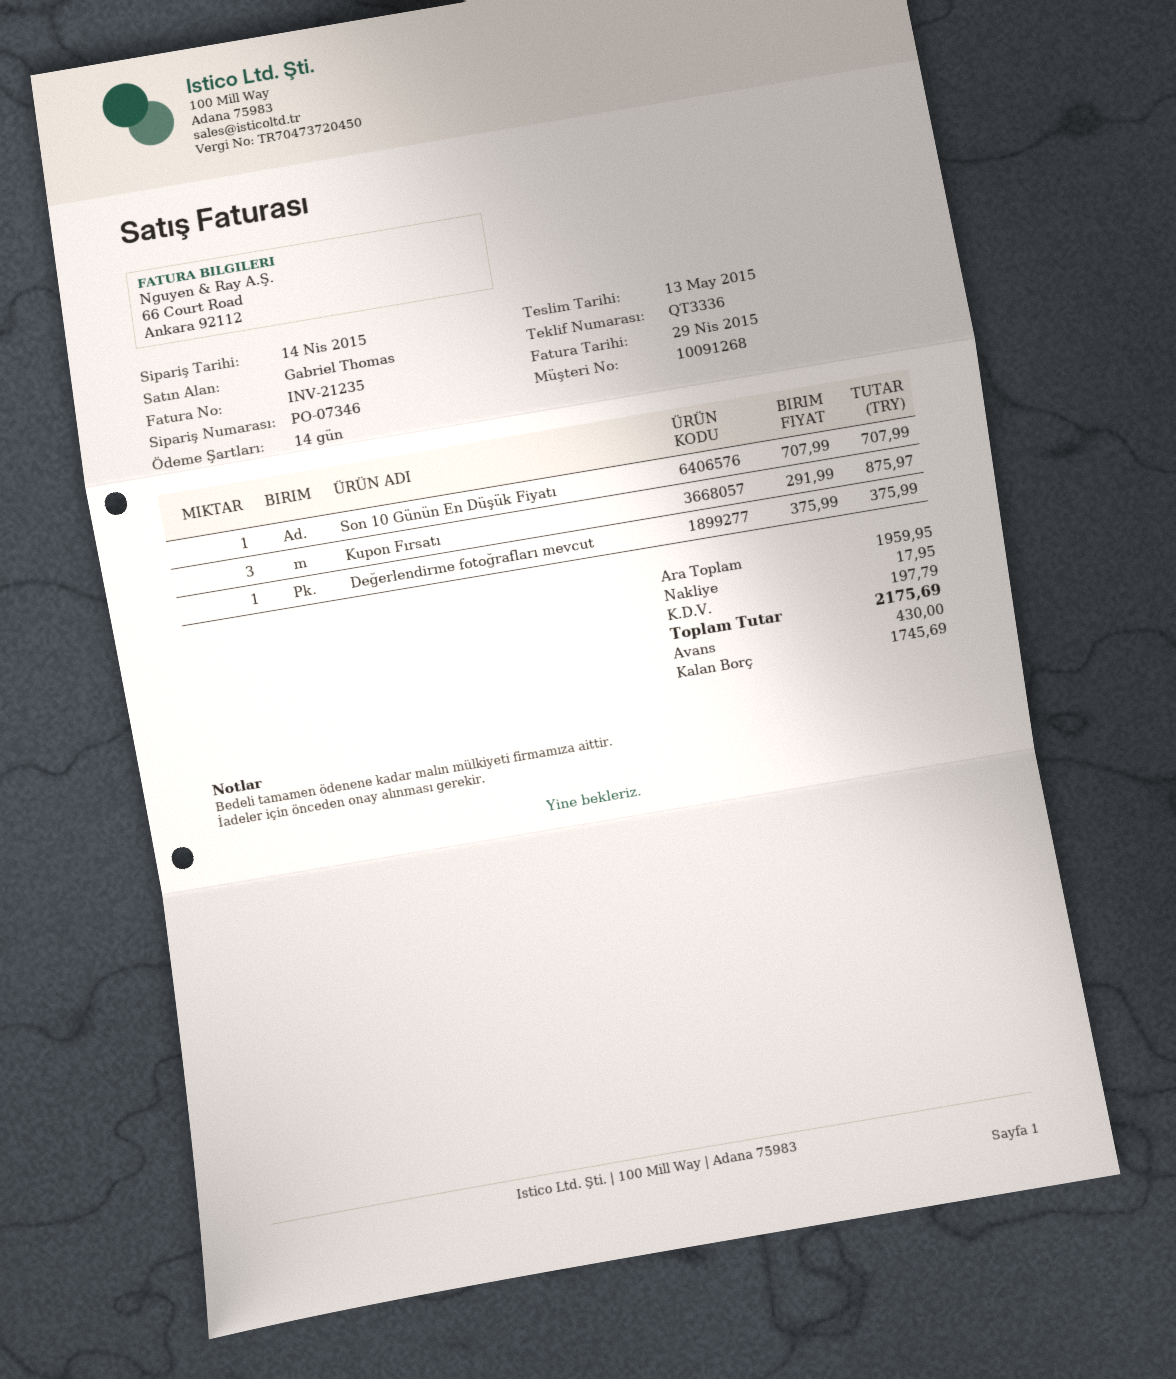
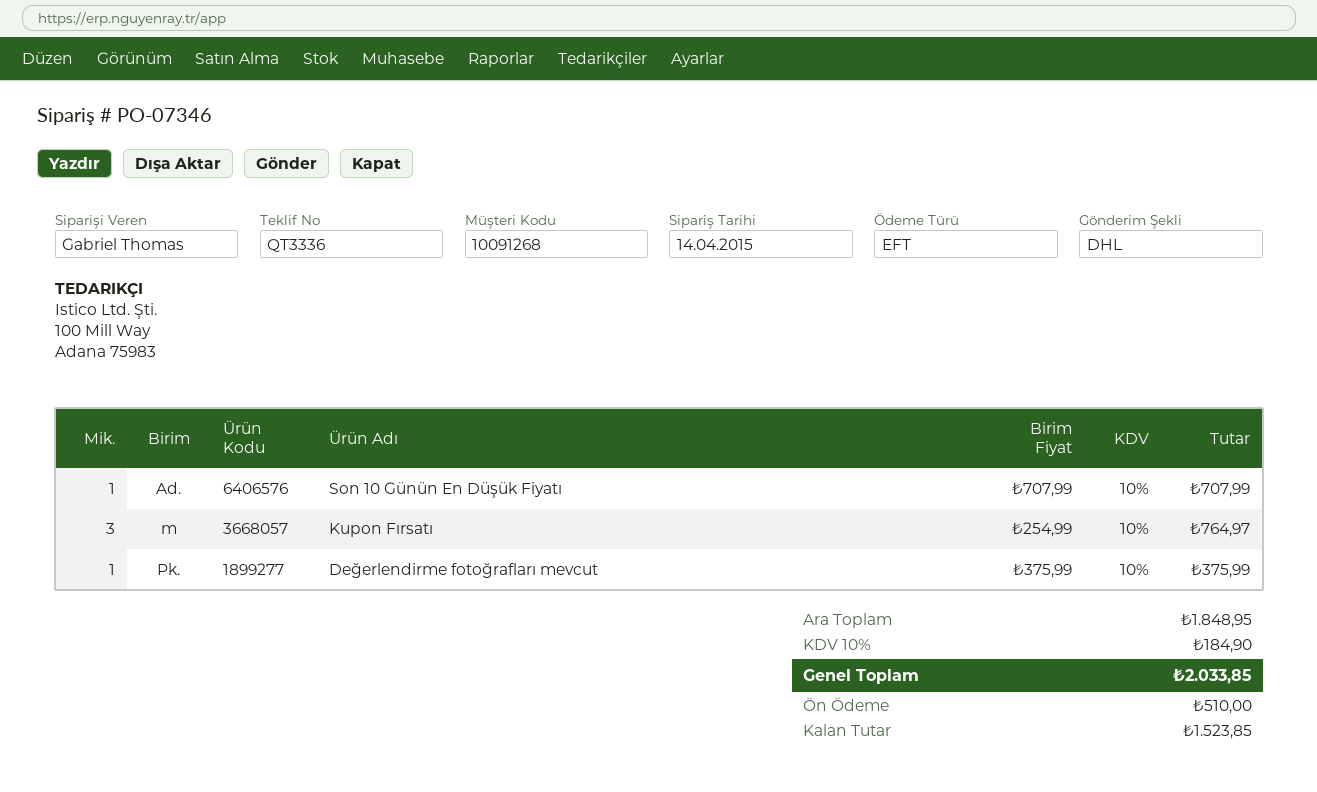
Kupon Fırsatı: 3 x 291.99 = 875.97 -> 3 x 254.99 = 764.97
subtotal: 1959.95 -> 1848.95
shipping: 17.95 -> none
tax: 197.79 -> 184.90
total: 2175.69 -> 2033.85
deposit: 430.00 -> 510.00
balance: 1745.69 -> 1523.85

